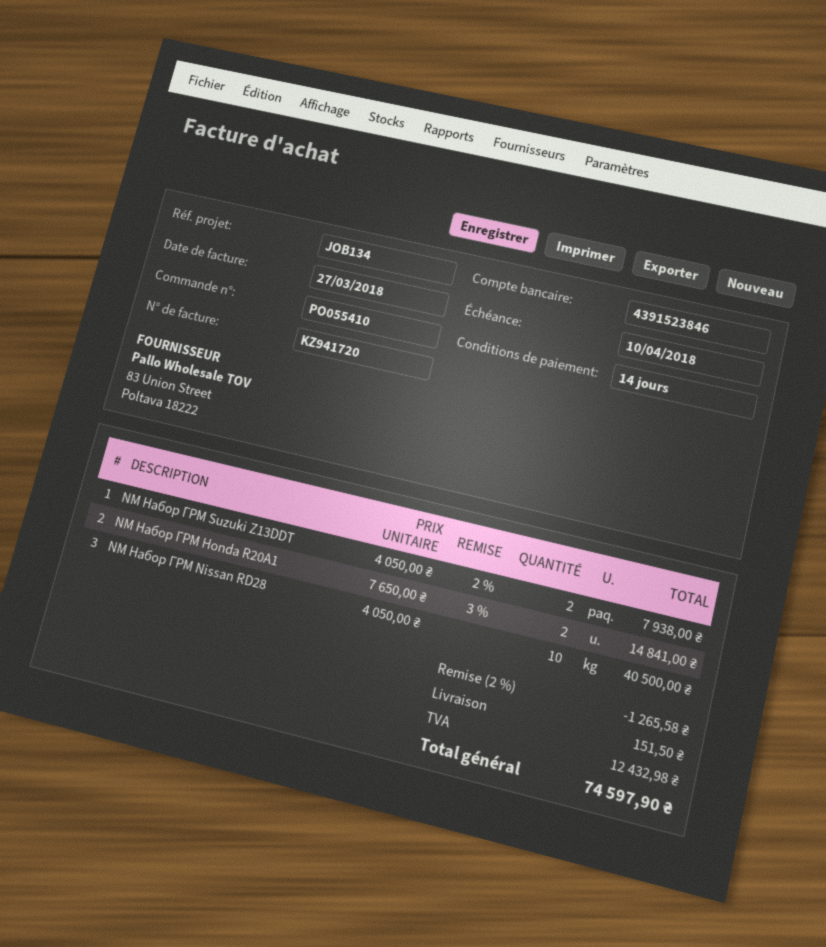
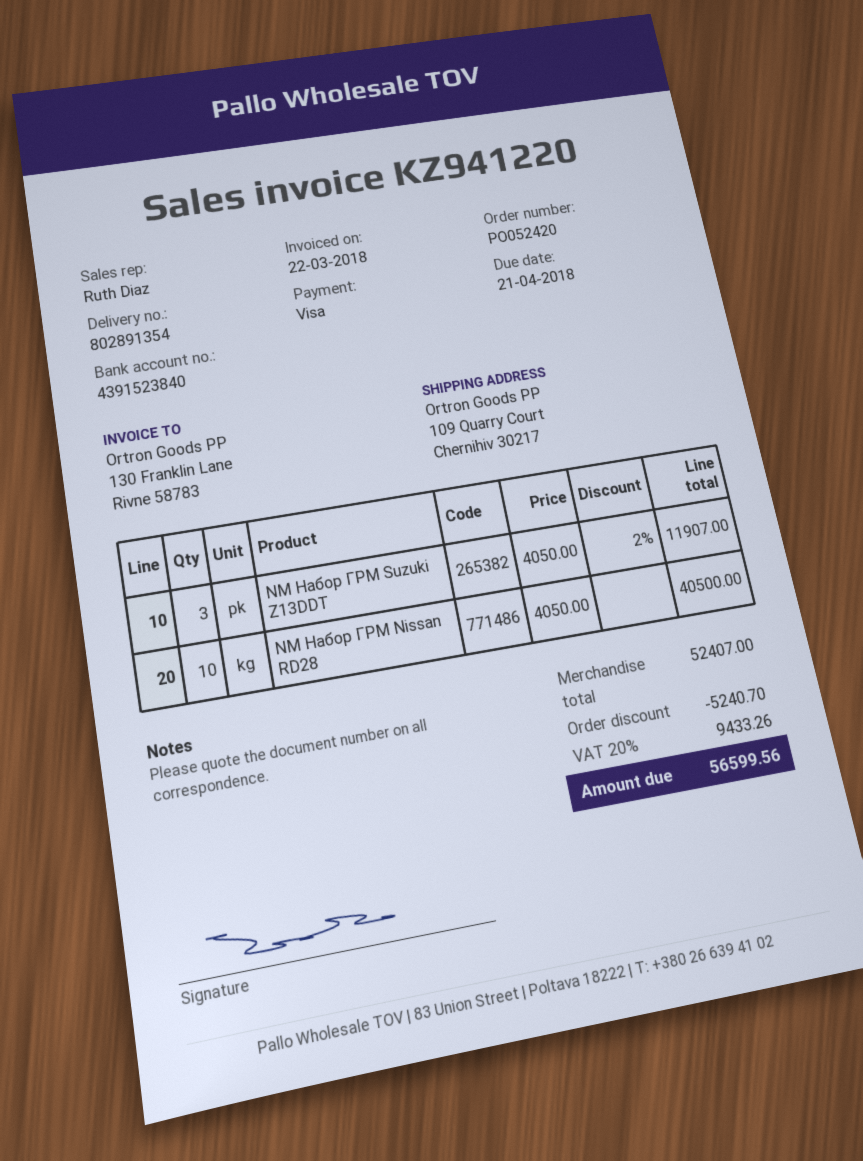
order number: PO055410 -> PO052420
invoice number: KZ941720 -> KZ941220
invoice date: 2018-03-27 -> 2018-03-22
due date: 2018-04-10 -> 2018-04-21
bank account: 4391523846 -> 4391523840
NM Набор ГРМ Suzuki Z13DDT: 2 x 4050.00 - 2% = 7938.00 -> 3 x 4050.00 - 2% = 11907.00
NM Набор ГРМ Honda R20A1: 2 x 7650.00 - 3% = 14841.00 -> none
discount: 1265.58 -> 5240.70
shipping: 151.50 -> none
tax: 12432.98 -> 9433.26
total: 74597.90 -> 56599.56

